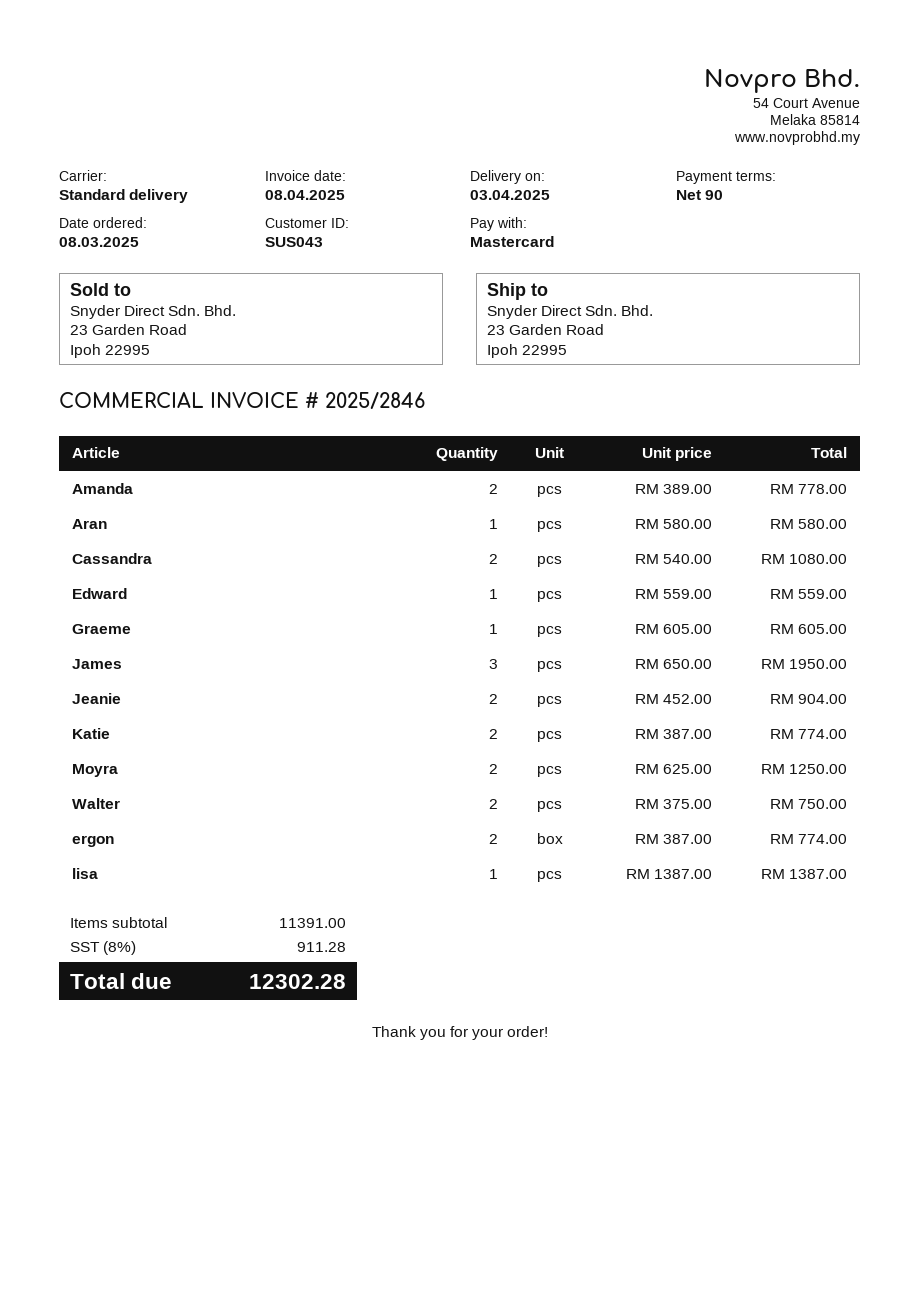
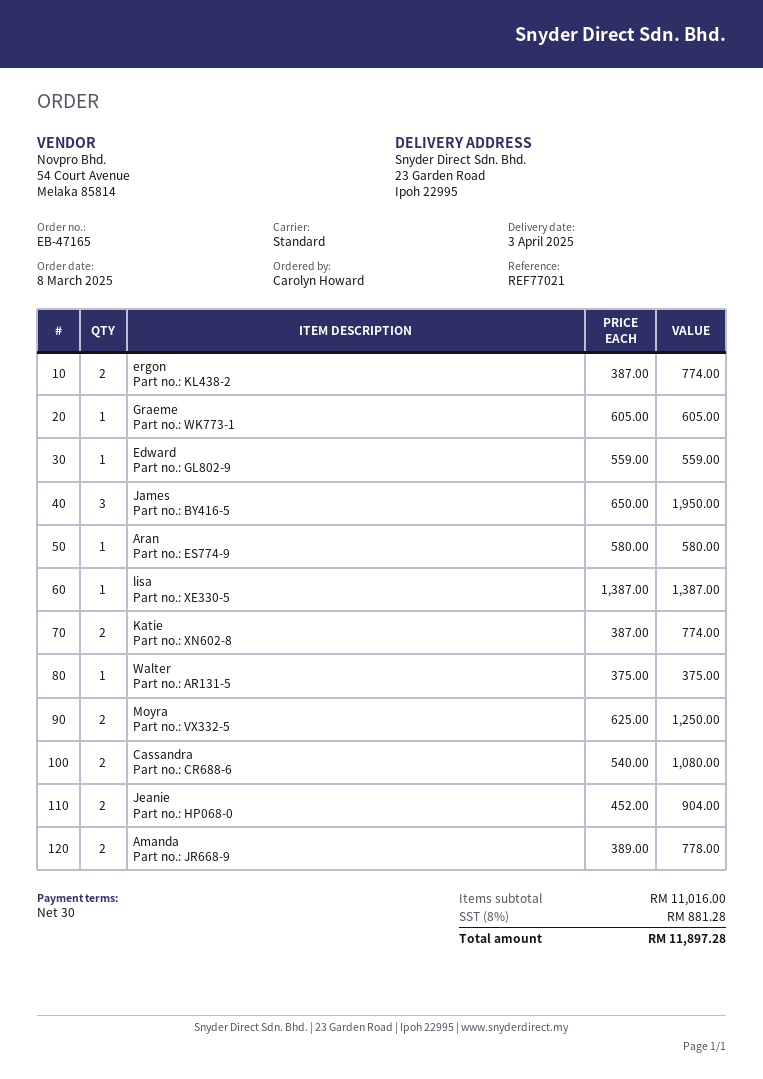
payment terms: 90 days -> 30 days
Walter: 2 x 375.00 = 750.00 -> 1 x 375.00 = 375.00
subtotal: 11391.00 -> 11016.00
tax: 8% = 911.28 -> 8% = 881.28
total: 12302.28 -> 11897.28

